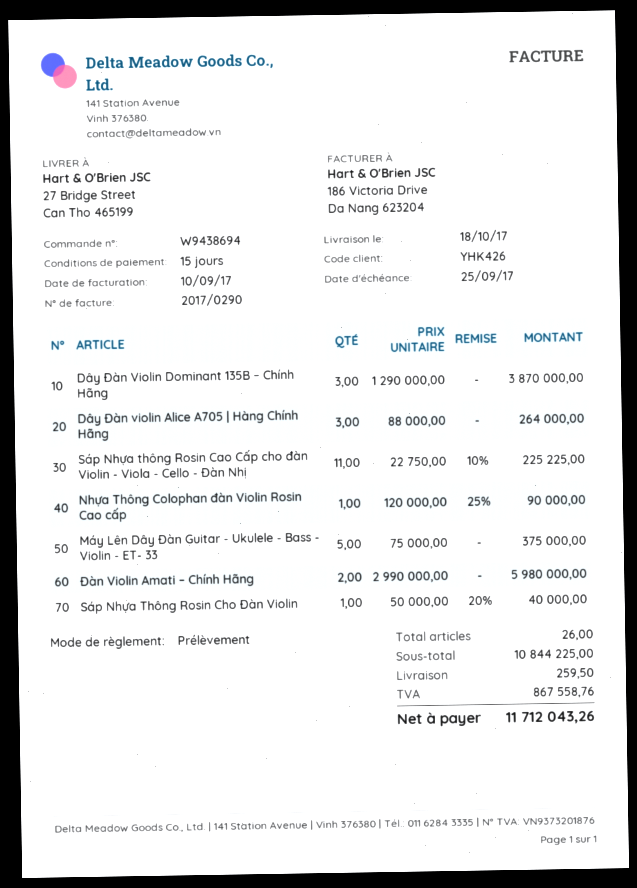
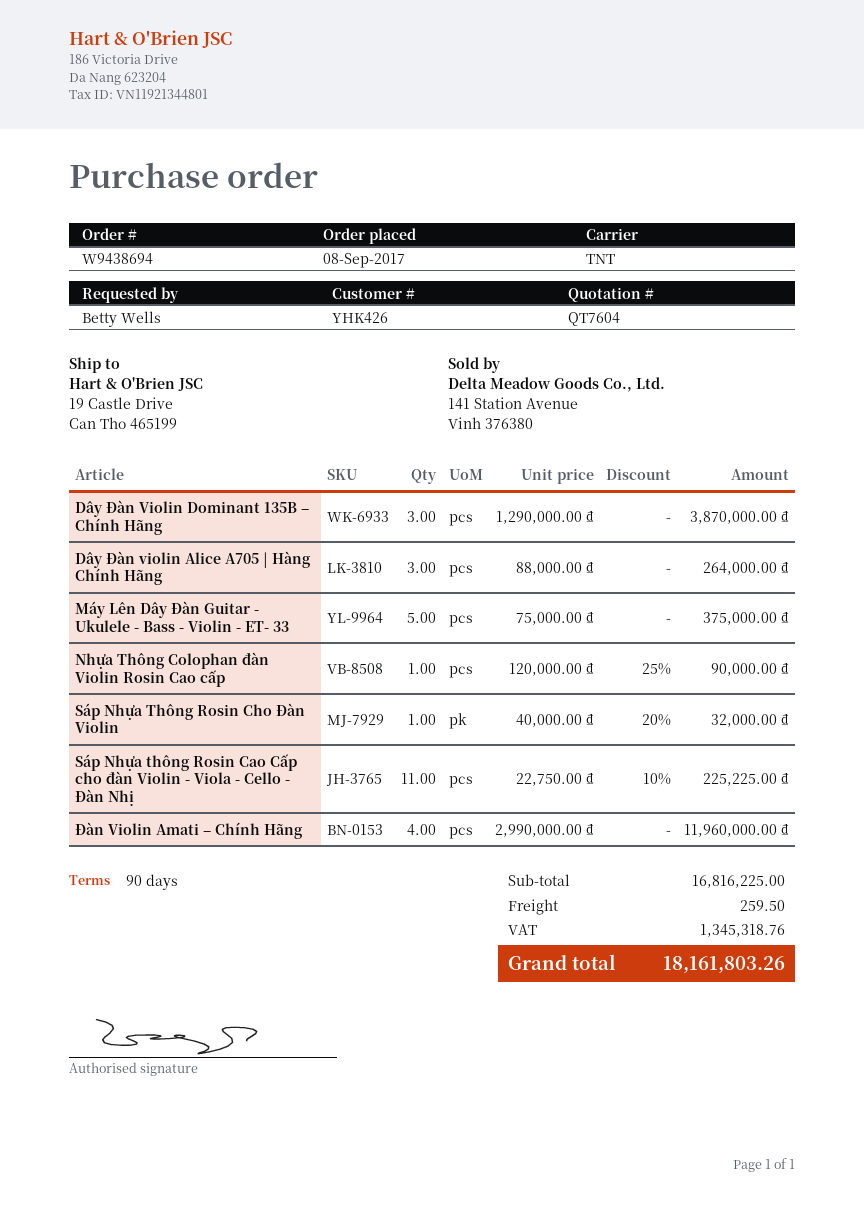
payment terms: 15 days -> 90 days
ship to: 27 Bridge Street, Can Tho 465199 -> 19 Castle Drive, Can Tho 465199
Đàn Violin Amati – Chính Hãng: 2 x 2990000.00 = 5980000.00 -> 4 x 2990000.00 = 11960000.00
Sáp Nhựa Thông Rosin Cho Đàn Violin: 1 x 50000.00 - 20% = 40000.00 -> 1 x 40000.00 - 20% = 32000.00
subtotal: 10844225.00 -> 16816225.00
tax: 867558.76 -> 1345318.76
total: 11712043.26 -> 18161803.26

